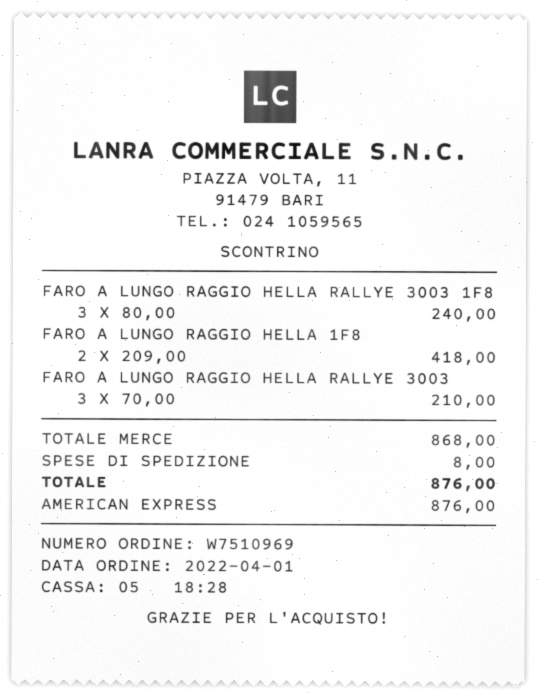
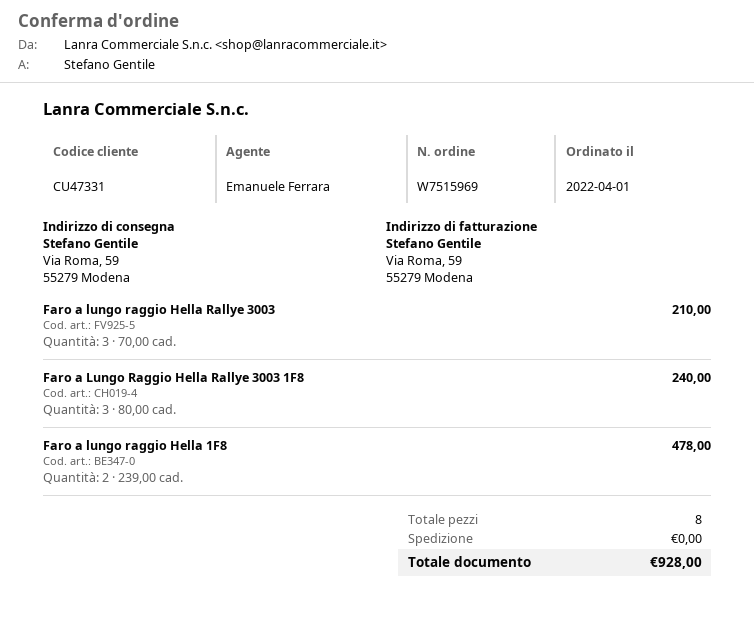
order number: W7510969 -> W7515969
FARO A LUNGO RAGGIO HELLA 1F8: 2 x 209.00 = 418.00 -> 2 x 239.00 = 478.00
shipping: 8.00 -> 0.00
total: 876.00 -> 928.00

